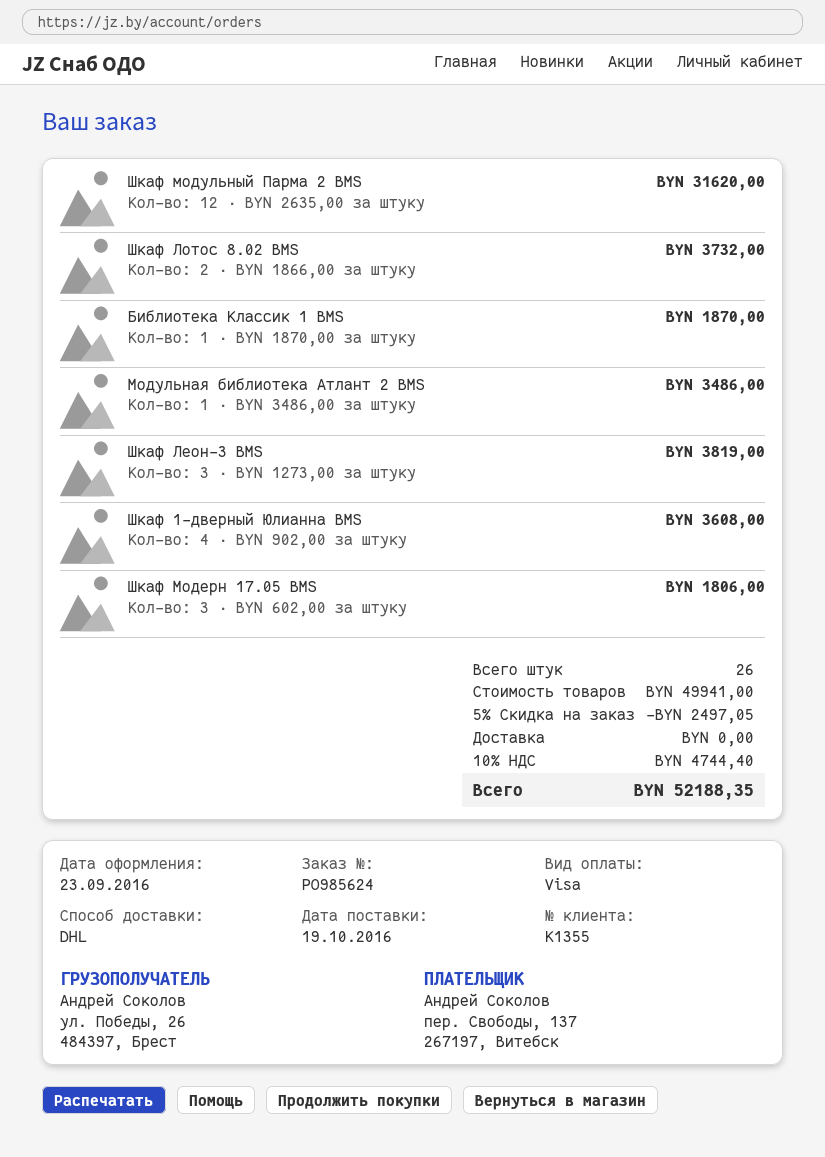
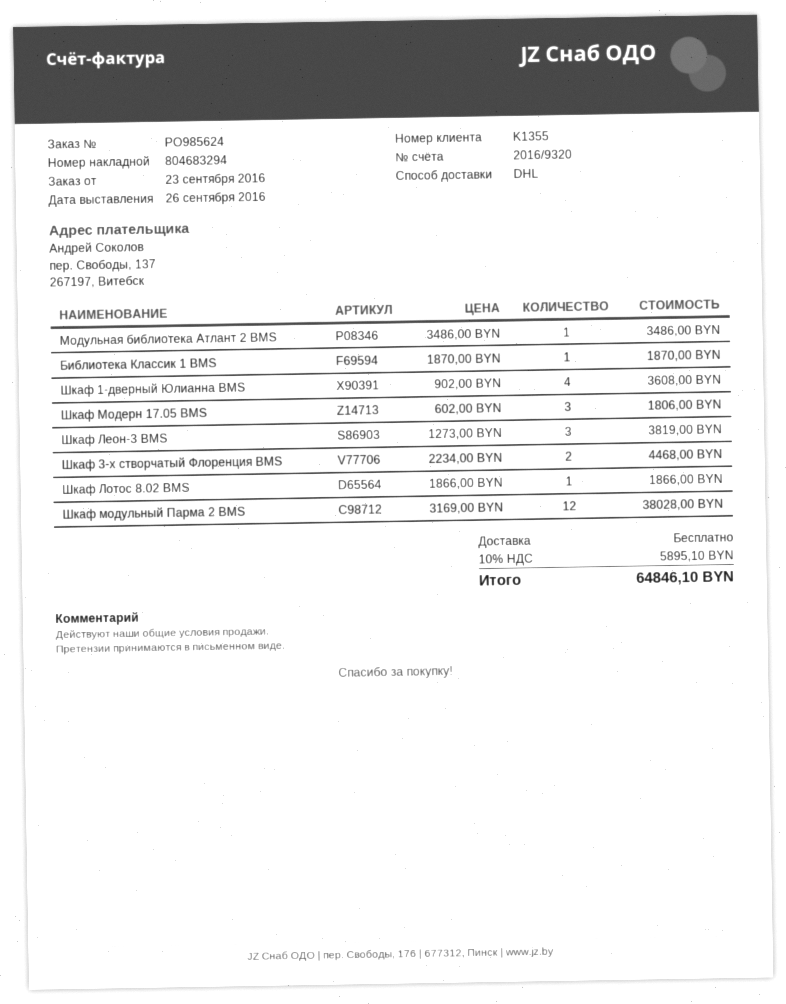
Шкаф модульный Парма 2 BMS: 12 x 2635.00 = 31620.00 -> 12 x 3169.00 = 38028.00
Шкаф Лотос 8.02 BMS: 2 x 1866.00 = 3732.00 -> 1 x 1866.00 = 1866.00
Шкаф 3-х створчатый Флоренция BMS: none -> 2 x 2234.00 = 4468.00
discount: 5% = 2497.05 -> none
tax: 10% = 4744.40 -> 10% = 5895.10
total: 52188.35 -> 64846.10

